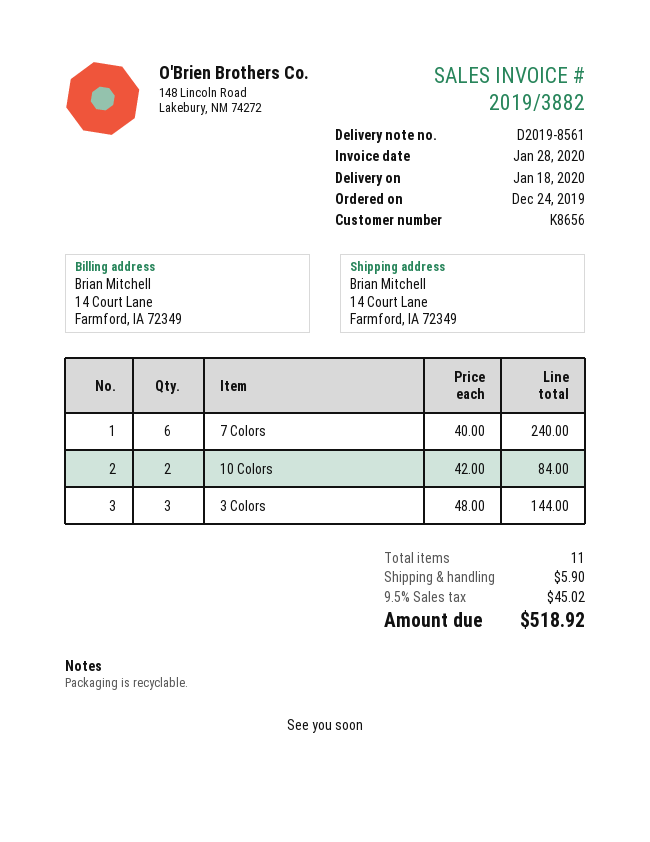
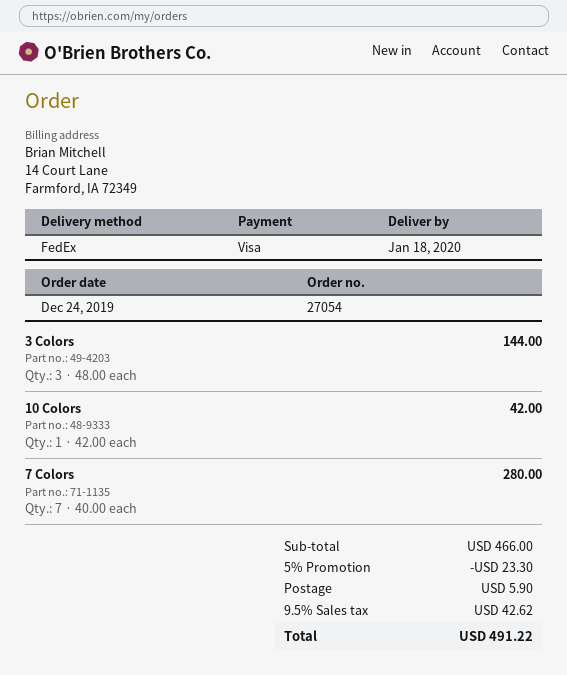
7 Colors: 6 x 40.00 = 240.00 -> 7 x 40.00 = 280.00
10 Colors: 2 x 42.00 = 84.00 -> 1 x 42.00 = 42.00
discount: none -> 5% = 23.30
tax: 9.5% = 45.02 -> 9.5% = 42.62
total: 518.92 -> 491.22

